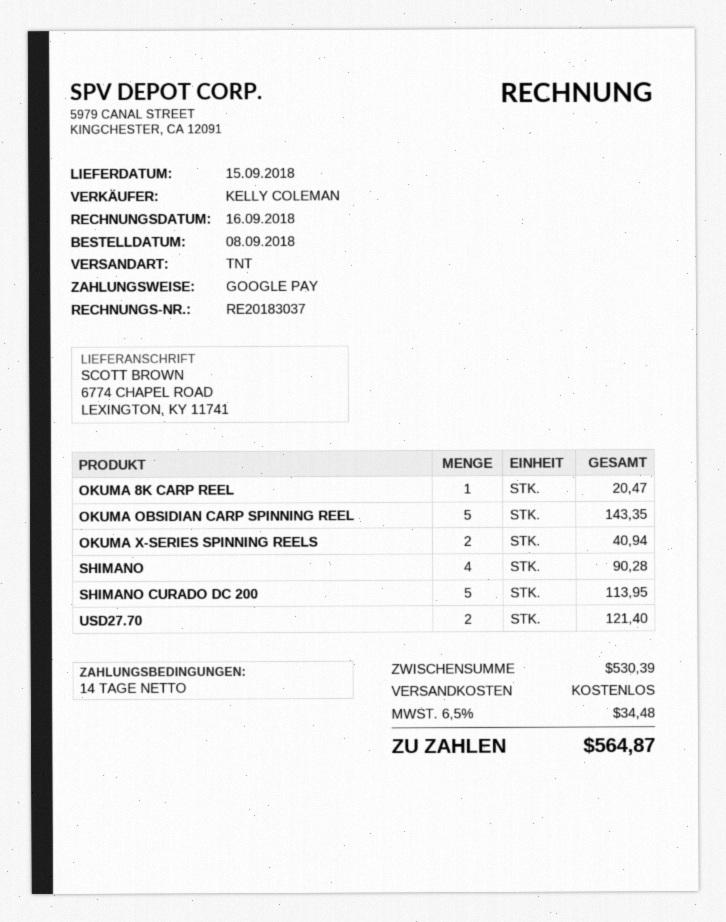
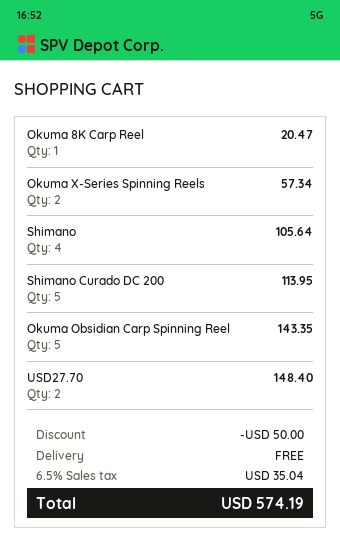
OKUMA X-SERIES SPINNING REELS: 2 for 40.94 -> 2 for 57.34
SHIMANO: 4 for 90.28 -> 4 for 105.64
USD27.70: 2 for 121.40 -> 2 for 148.40
discount: none -> 50.00
tax: 6.5% = 34.48 -> 6.5% = 35.04
total: 564.87 -> 574.19

